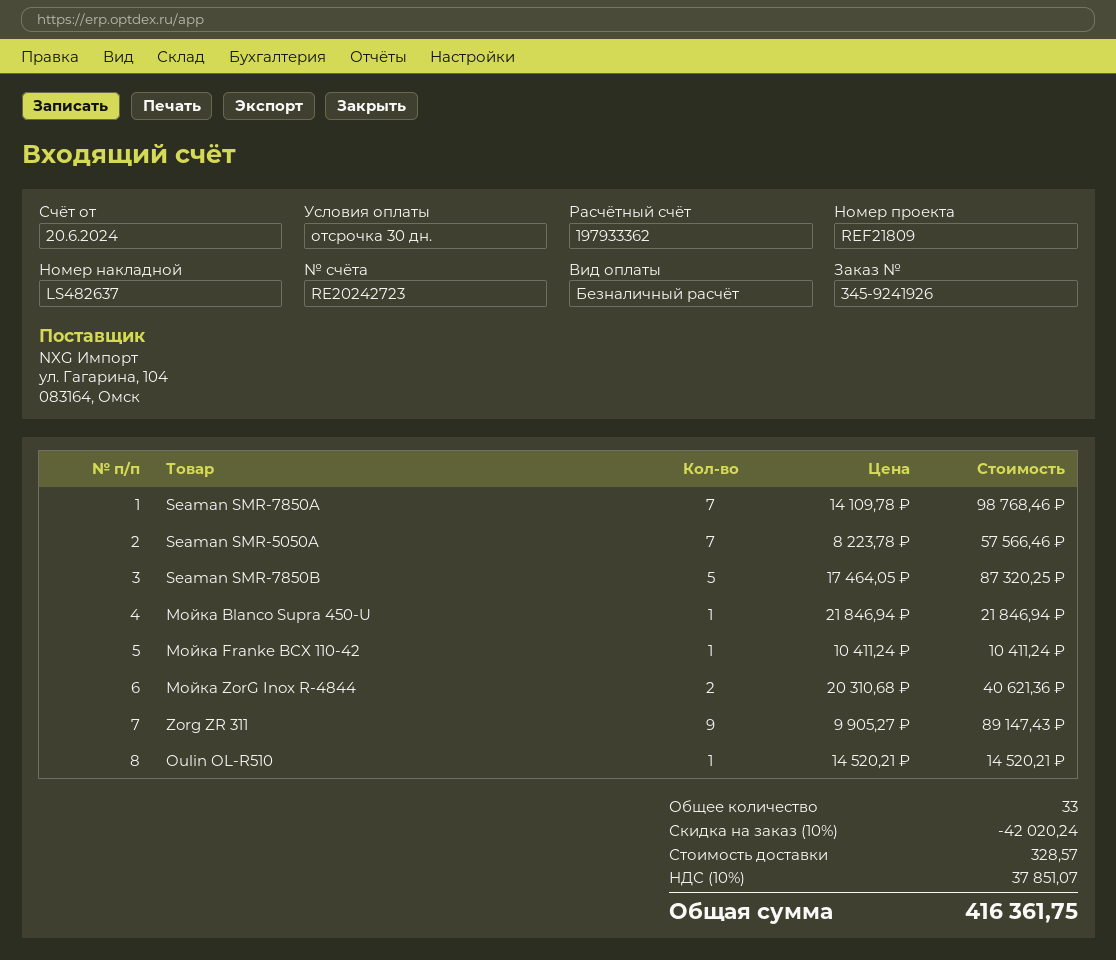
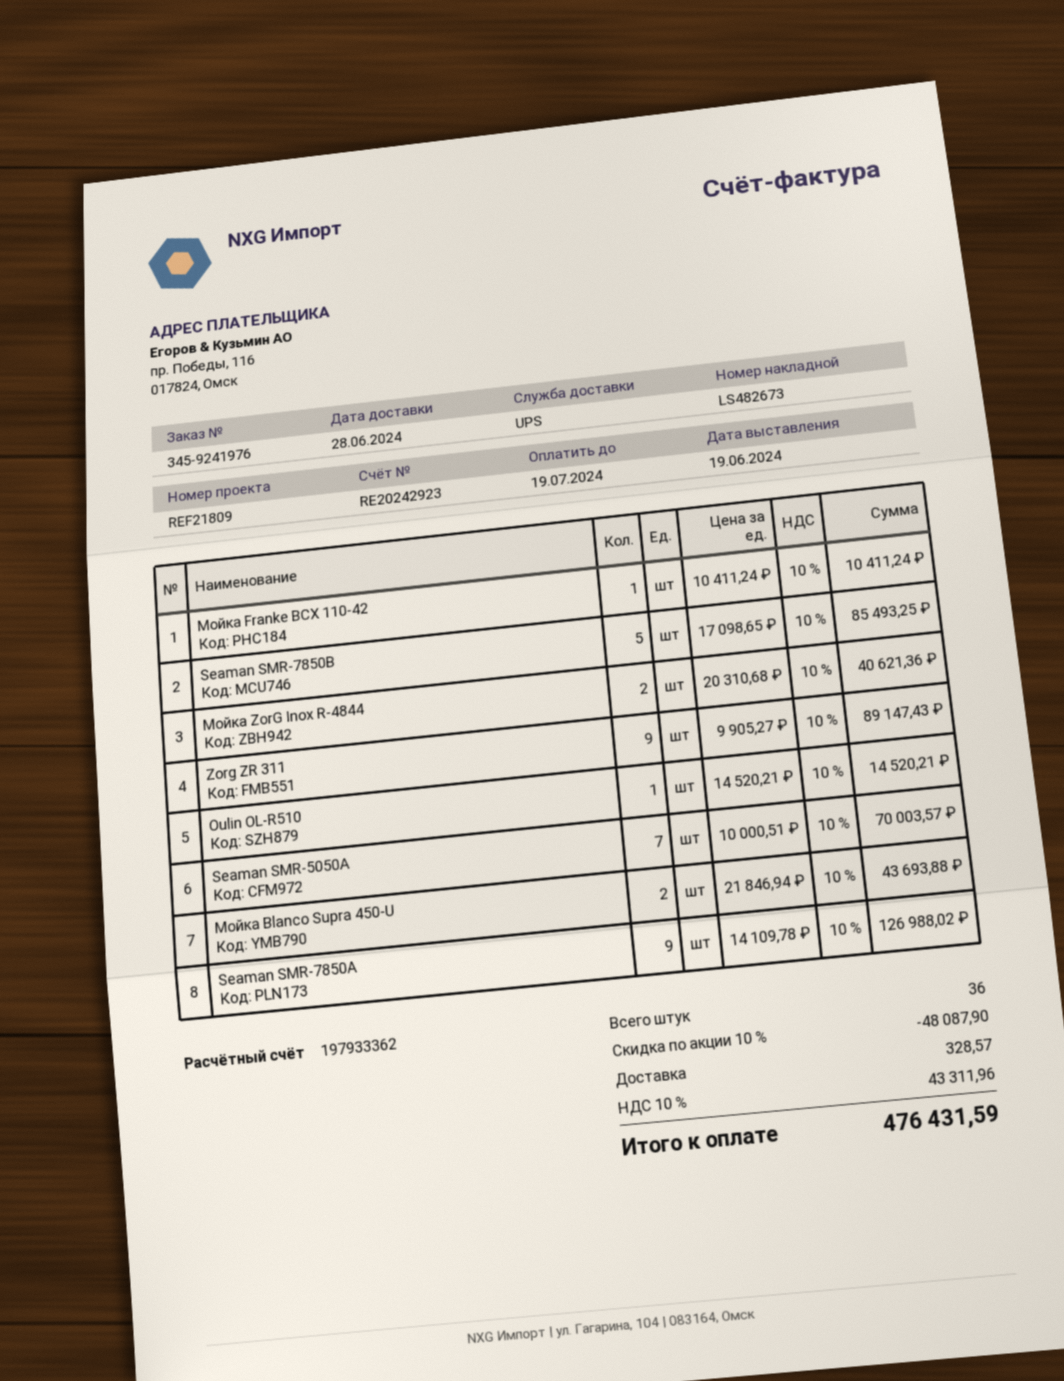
order number: 345-9241926 -> 345-9241976
delivery note number: LS482637 -> LS482673
invoice number: RE20242723 -> RE20242923
invoice date: 2024-06-20 -> 2024-06-19
Seaman SMR-7850A: 7 x 14109.78 = 98768.46 -> 9 x 14109.78 = 126988.02
Seaman SMR-5050A: 7 x 8223.78 = 57566.46 -> 7 x 10000.51 = 70003.57
Seaman SMR-7850B: 5 x 17464.05 = 87320.25 -> 5 x 17098.65 = 85493.25
Мойка Blanco Supra 450-U: 1 x 21846.94 = 21846.94 -> 2 x 21846.94 = 43693.88
total quantity: 33 -> 36
discount: 10% = 42020.24 -> 10% = 48087.90
tax: 10% = 37851.07 -> 10% = 43311.96
total: 416361.75 -> 476431.59

